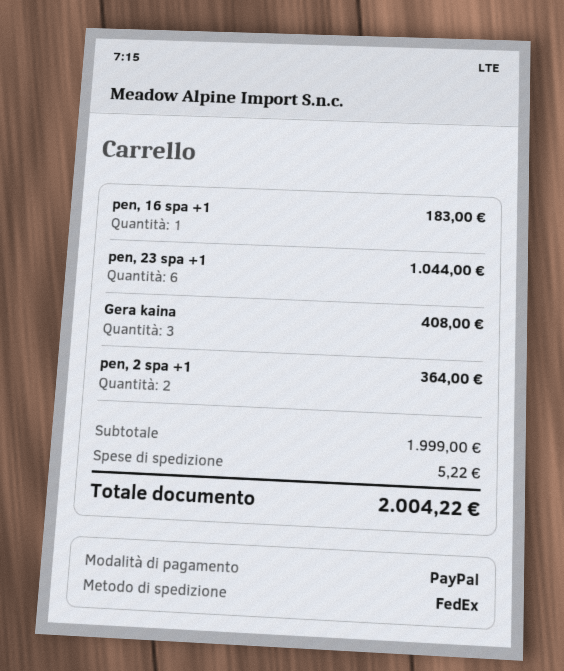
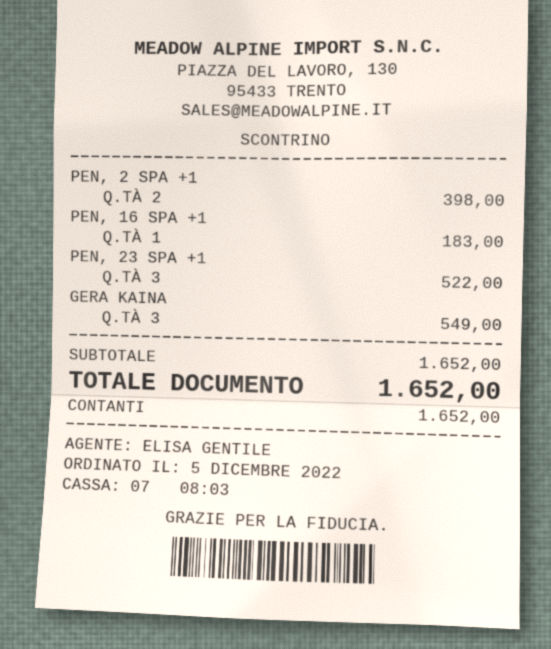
payment method: PayPal -> cash
pen, 23 spa +1: 6 for 1044.00 -> 3 for 522.00
Gera kaina: 3 for 408.00 -> 3 for 549.00
pen, 2 spa +1: 2 for 364.00 -> 2 for 398.00
subtotal: 1999.00 -> 1652.00
shipping: 5.22 -> none
total: 2004.22 -> 1652.00

